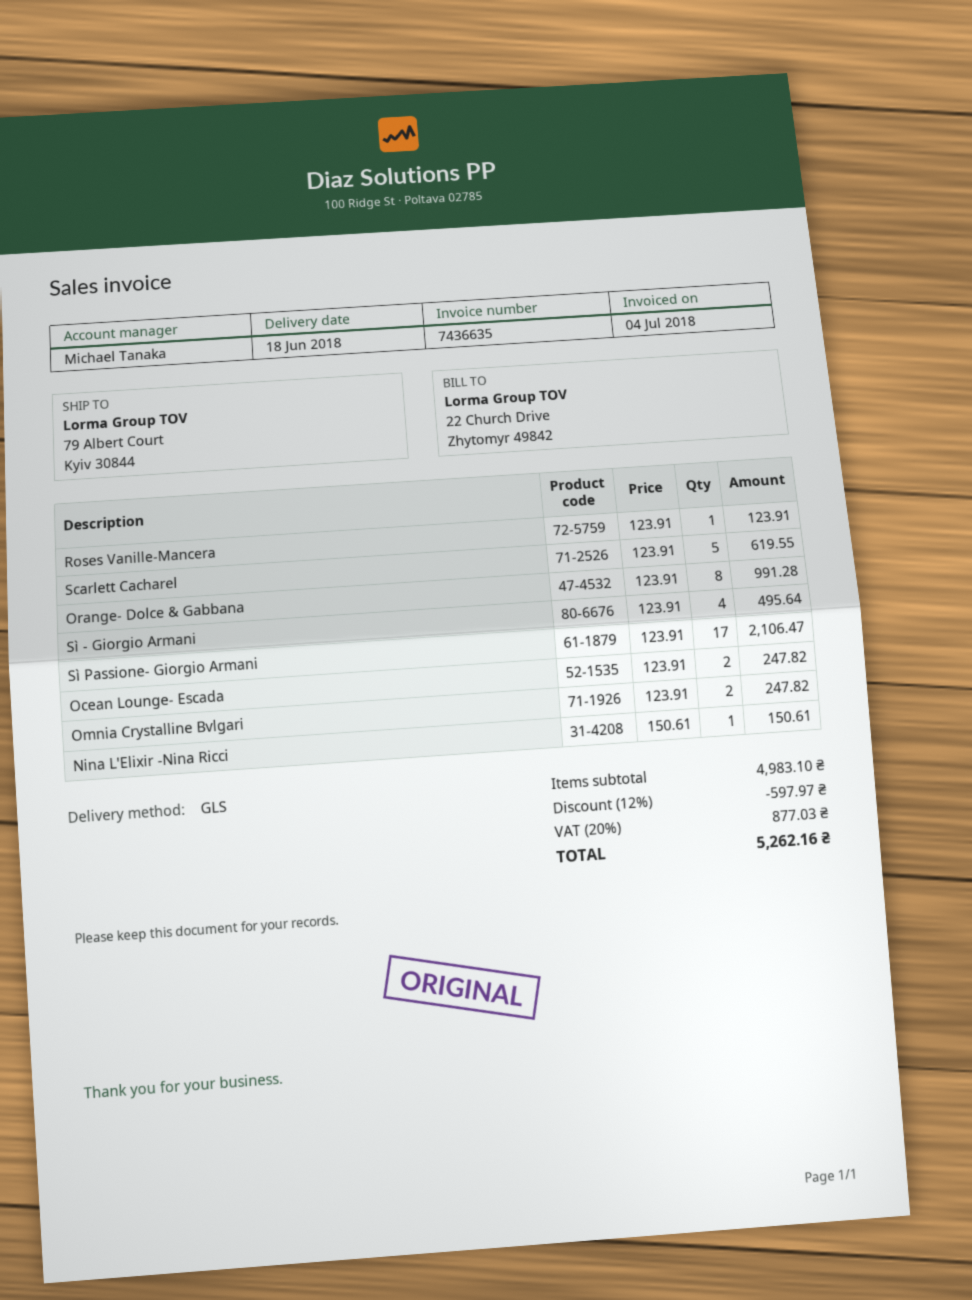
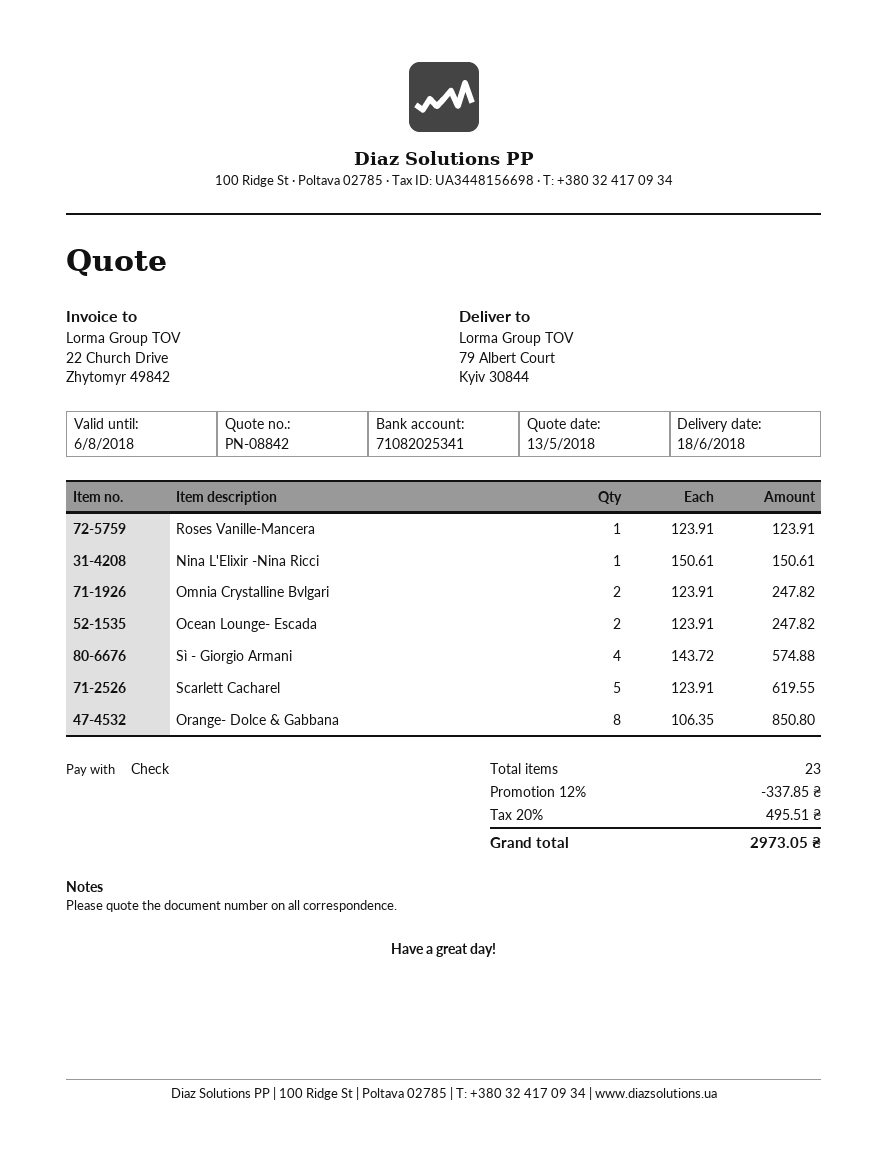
Orange- Dolce & Gabbana: 8 x 123.91 = 991.28 -> 8 x 106.35 = 850.80
Sì - Giorgio Armani: 4 x 123.91 = 495.64 -> 4 x 143.72 = 574.88
Sì Passione- Giorgio Armani: 17 x 123.91 = 2106.47 -> none
discount: 12% = 597.97 -> 12% = 337.85
tax: 20% = 877.03 -> 20% = 495.51
total: 5262.16 -> 2973.05

